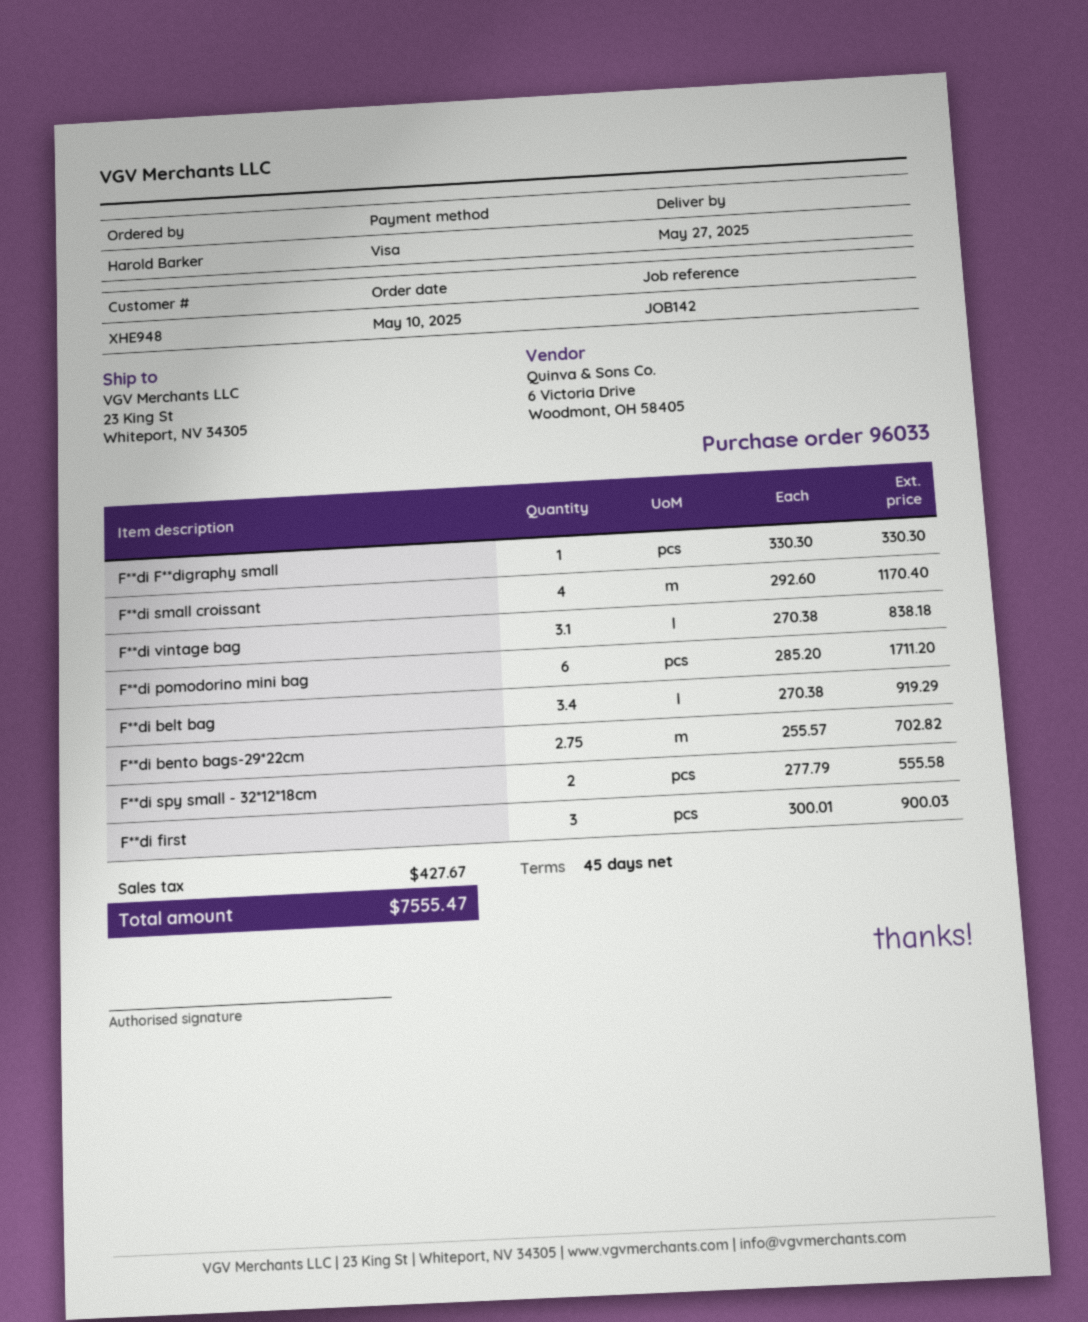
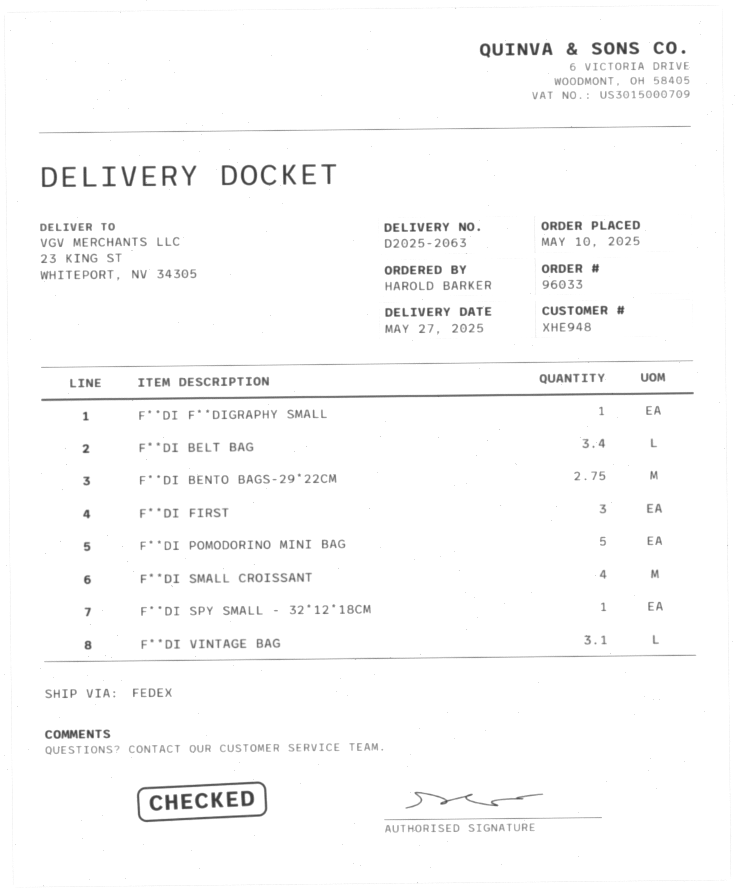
F**di pomodorino mini bag: 6 -> 5
F**di spy small - 32*12*18cm: 2 -> 1

